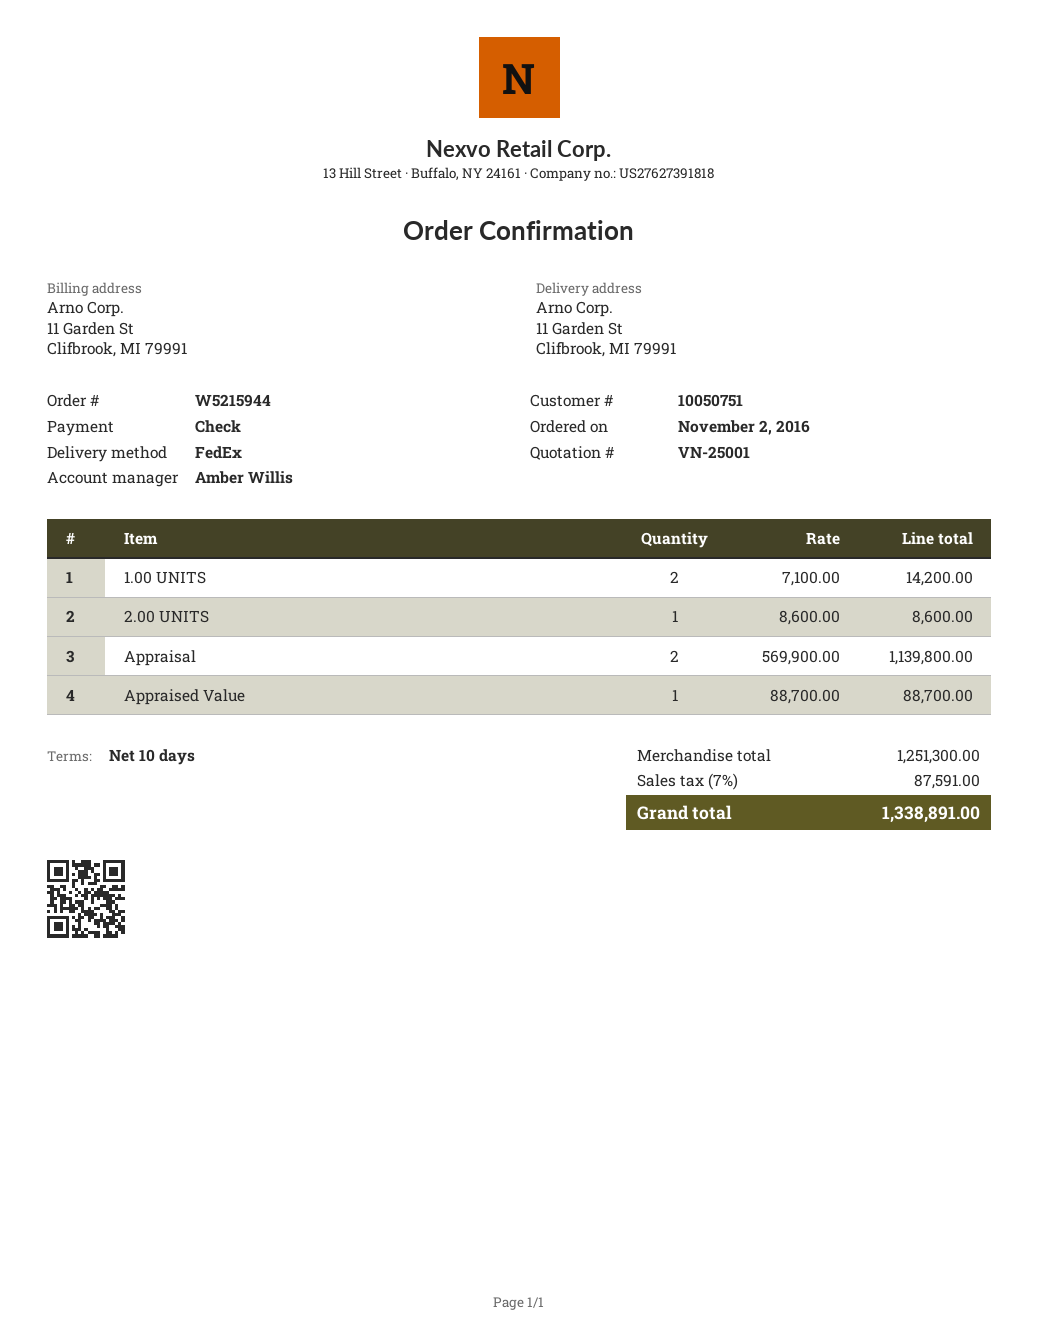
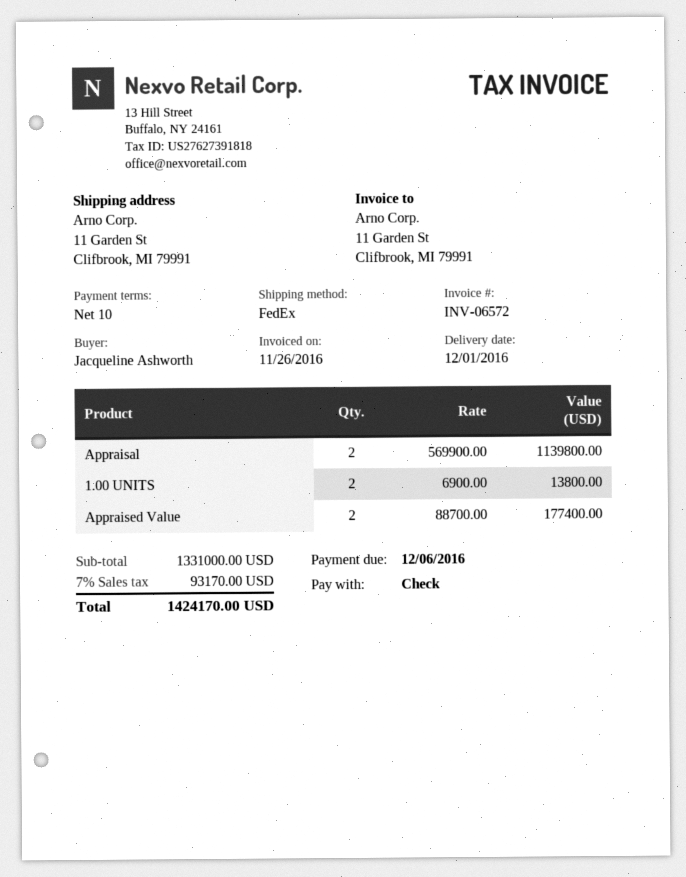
1.00 UNITS: 2 x 7100.00 = 14200.00 -> 2 x 6900.00 = 13800.00
2.00 UNITS: 1 x 8600.00 = 8600.00 -> none
Appraised Value: 1 x 88700.00 = 88700.00 -> 2 x 88700.00 = 177400.00
subtotal: 1251300.00 -> 1331000.00
tax: 7% = 87591.00 -> 7% = 93170.00
total: 1338891.00 -> 1424170.00

